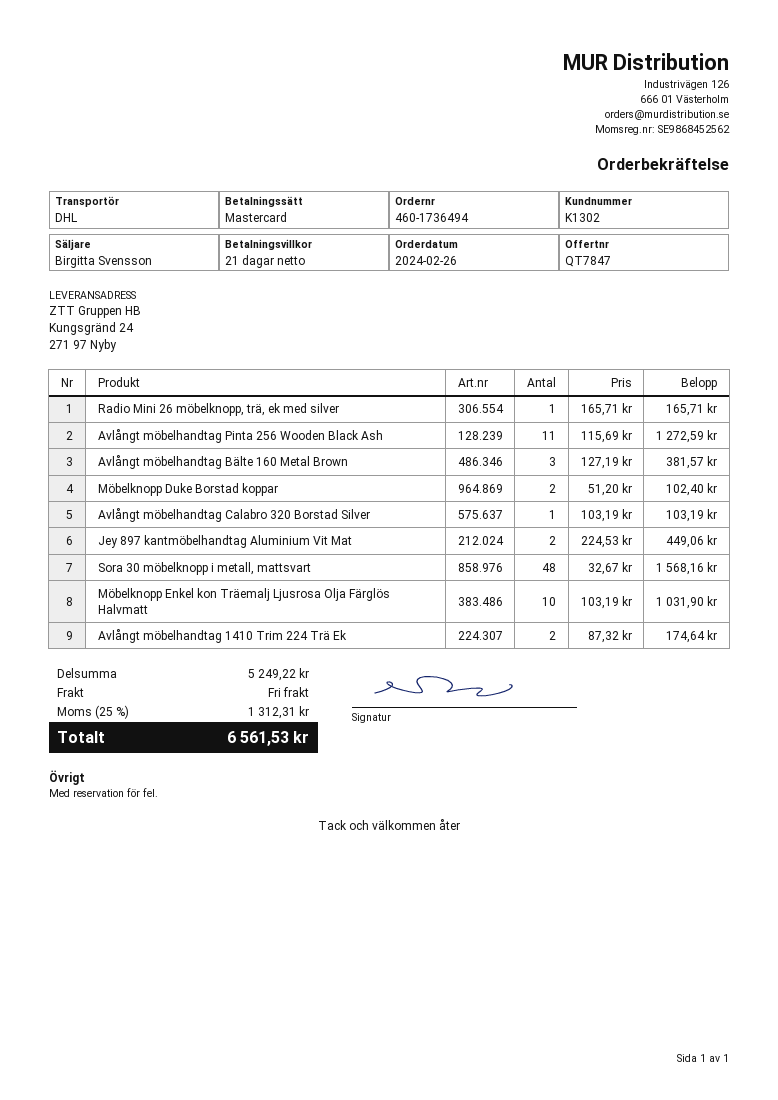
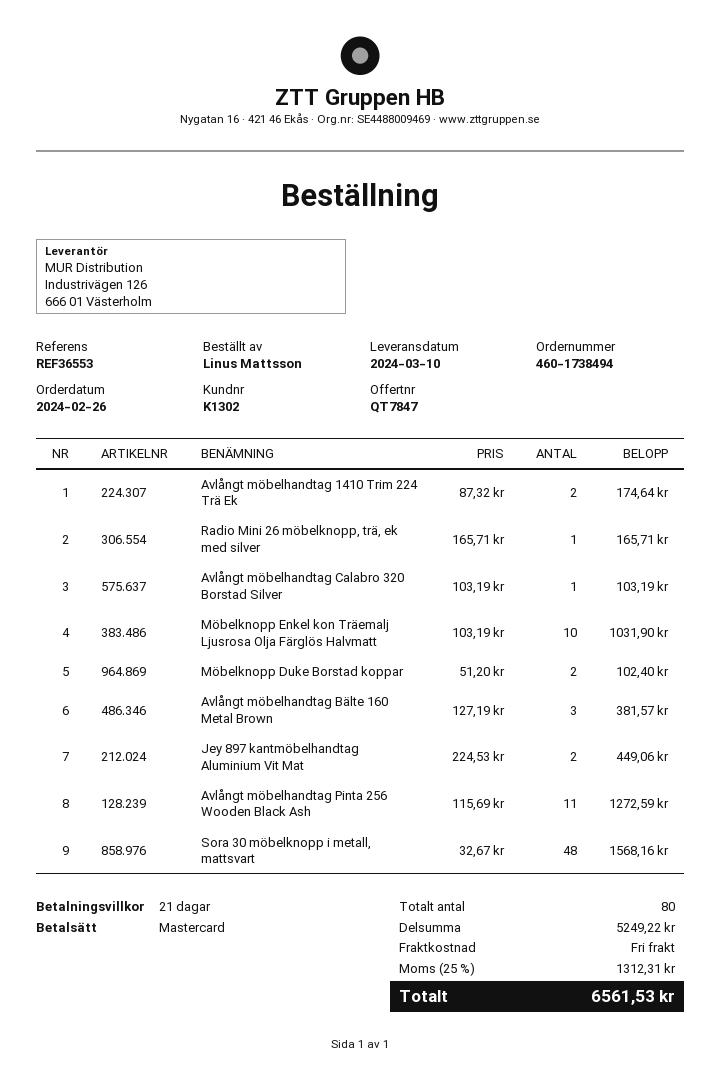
order number: 460-1736494 -> 460-1738494

